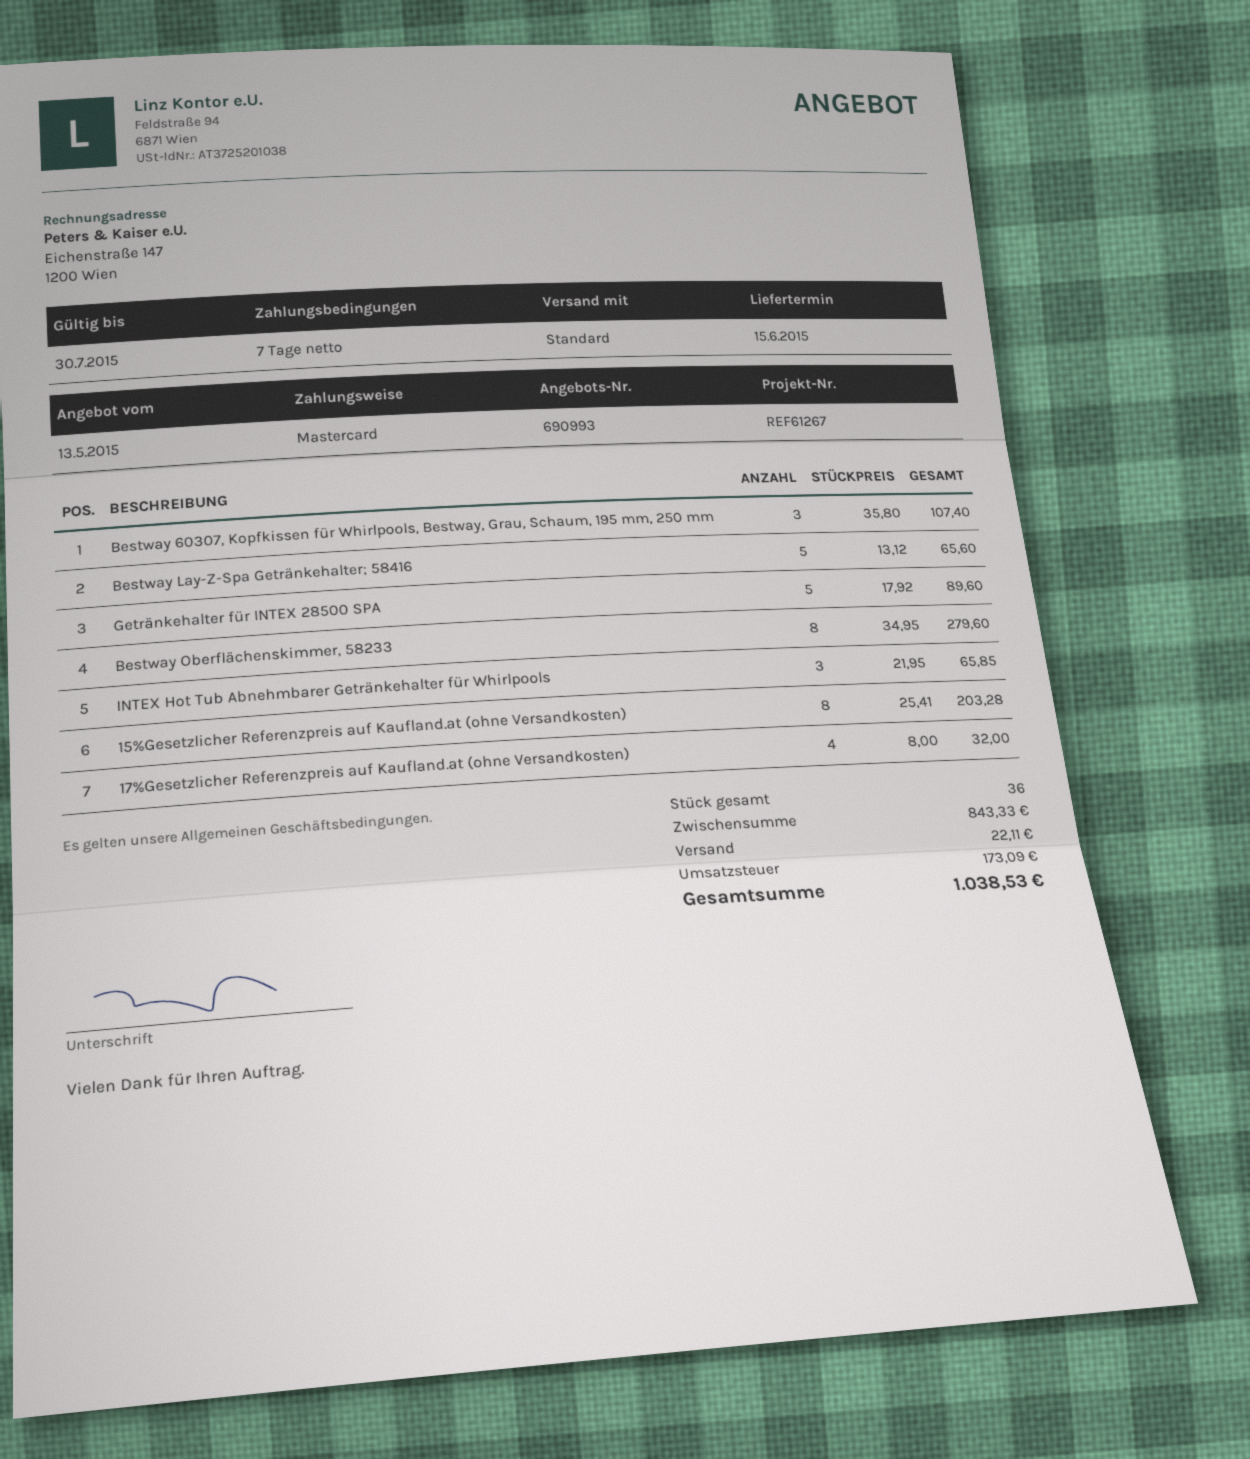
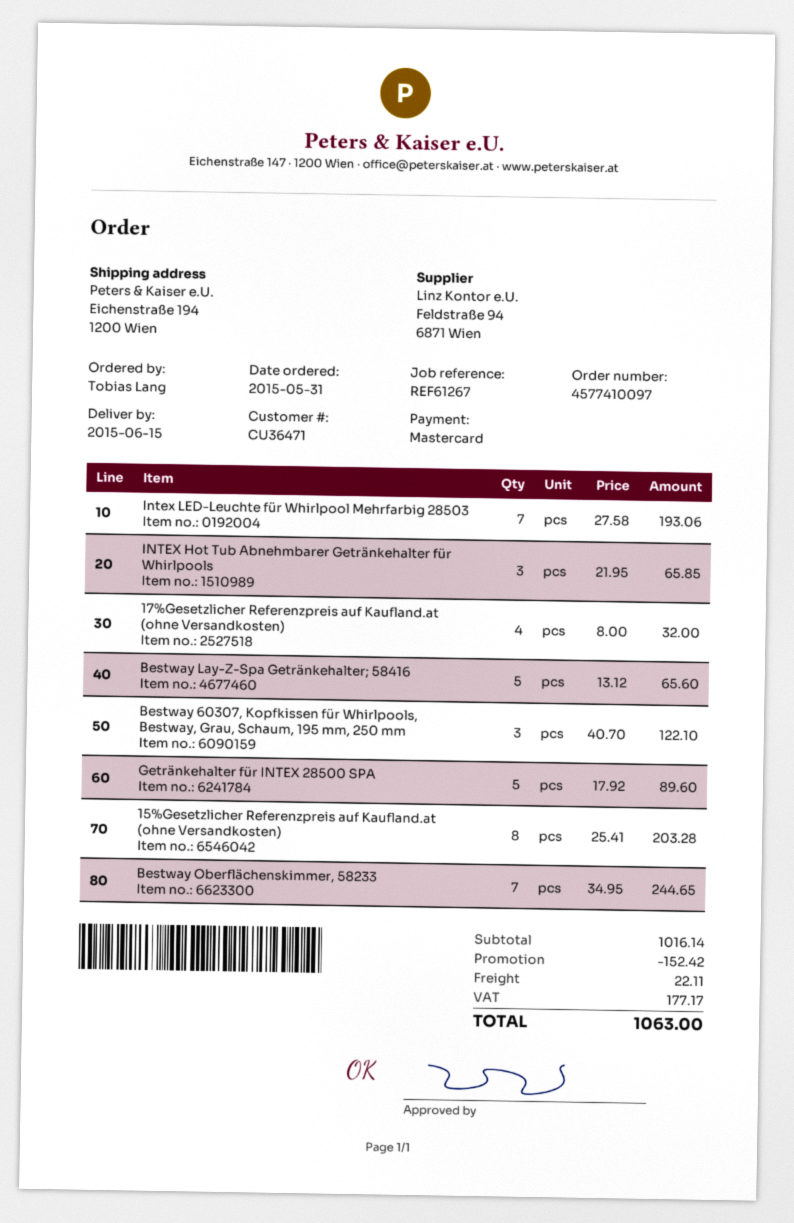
Bestway 60307, Kopfkissen für Whirlpools, Bestway, Grau, Schaum, 195 mm, 250 mm: 3 x 35.80 = 107.40 -> 3 x 40.70 = 122.10
Bestway Oberflächenskimmer, 58233: 8 x 34.95 = 279.60 -> 7 x 34.95 = 244.65
Intex LED-Leuchte für Whirlpool Mehrfarbig 28503: none -> 7 x 27.58 = 193.06
subtotal: 843.33 -> 1016.14
discount: none -> 152.42
tax: 173.09 -> 177.17
total: 1038.53 -> 1063.00

